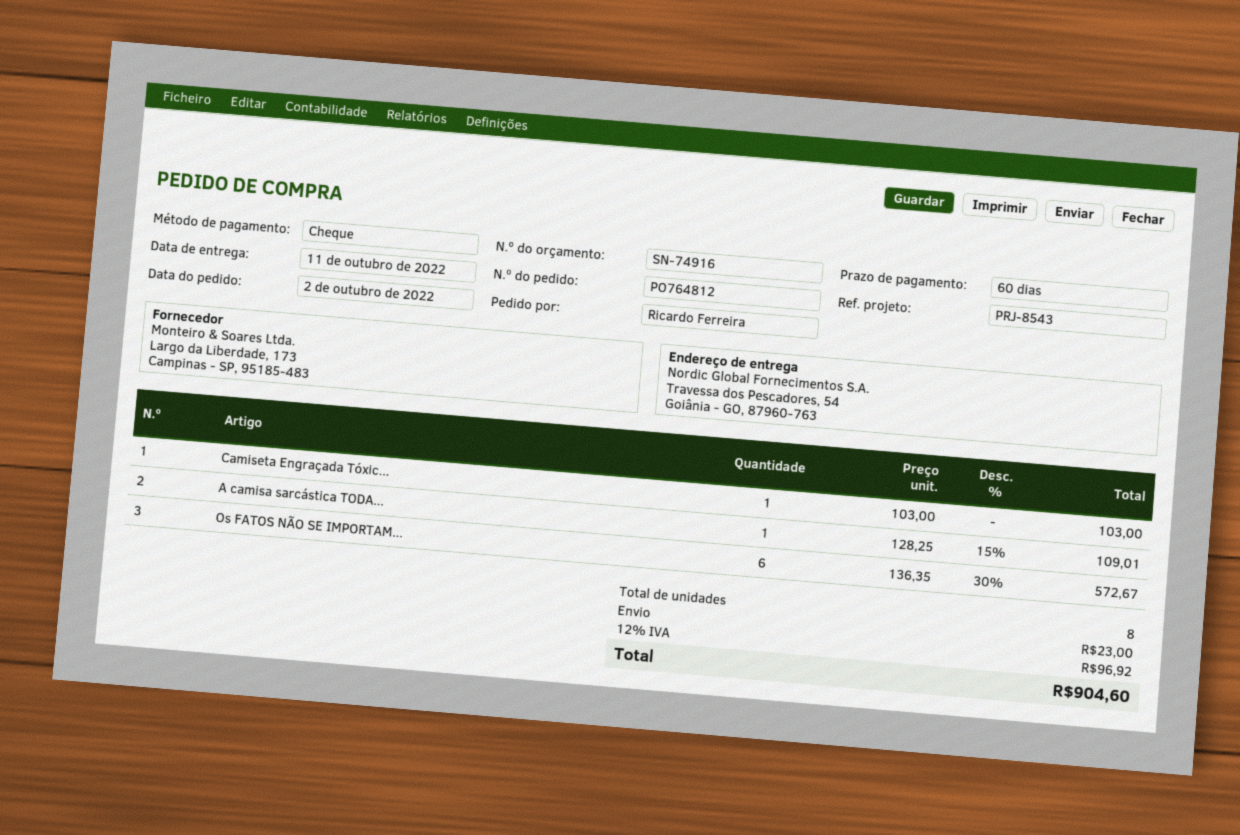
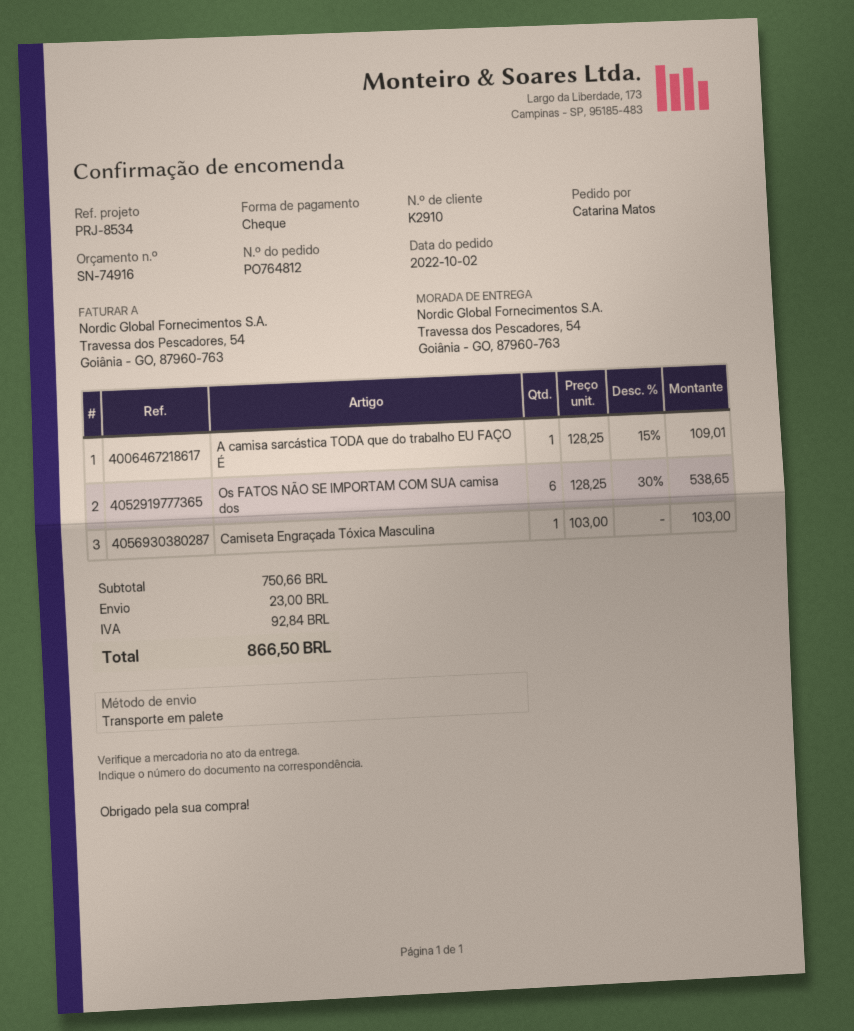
reference: PRJ-8543 -> PRJ-8534
ordered by: Ricardo Ferreira -> Catarina Matos
Os FATOS NÃO SE IMPORTAM...: 6 x 136.35 - 30% = 572.67 -> 6 x 128.25 - 30% = 538.65
tax: 96.92 -> 92.84
total: 904.60 -> 866.50

